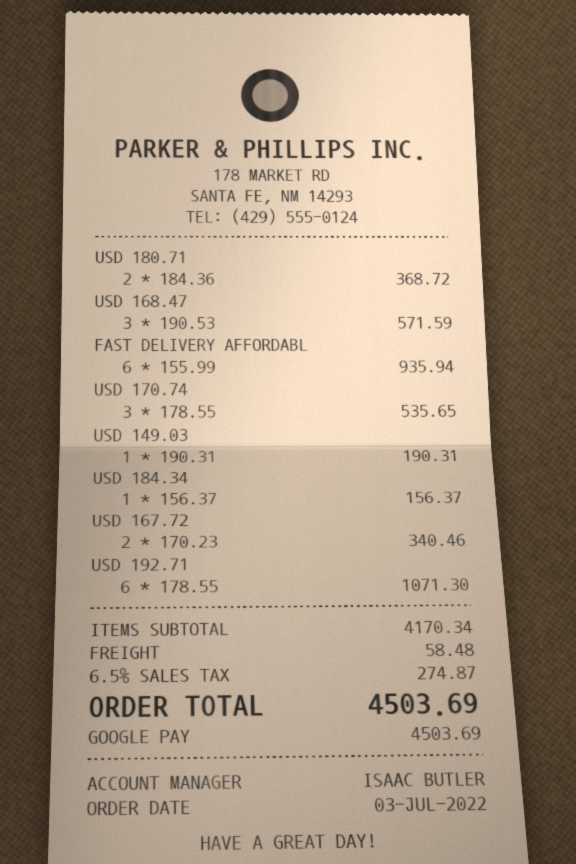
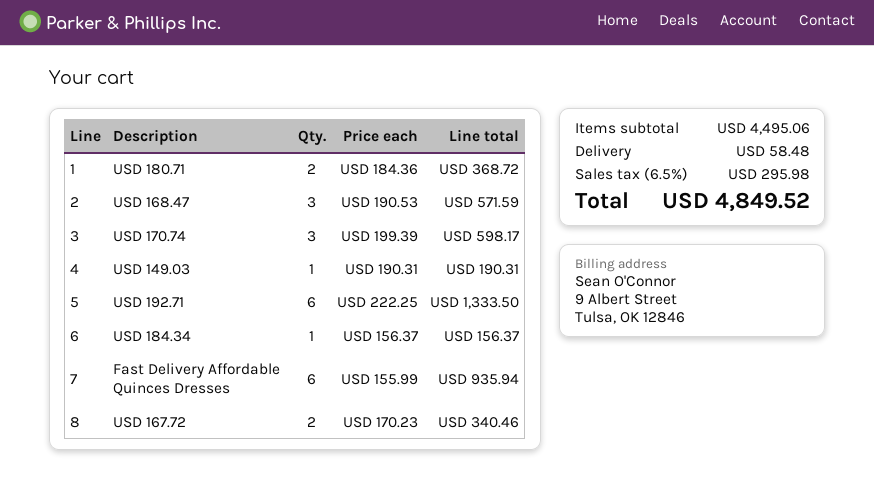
USD 170.74: 3 x 178.55 = 535.65 -> 3 x 199.39 = 598.17
USD 192.71: 6 x 178.55 = 1071.30 -> 6 x 222.25 = 1333.50
subtotal: 4170.34 -> 4495.06
tax: 6.5% = 274.87 -> 6.5% = 295.98
total: 4503.69 -> 4849.52

